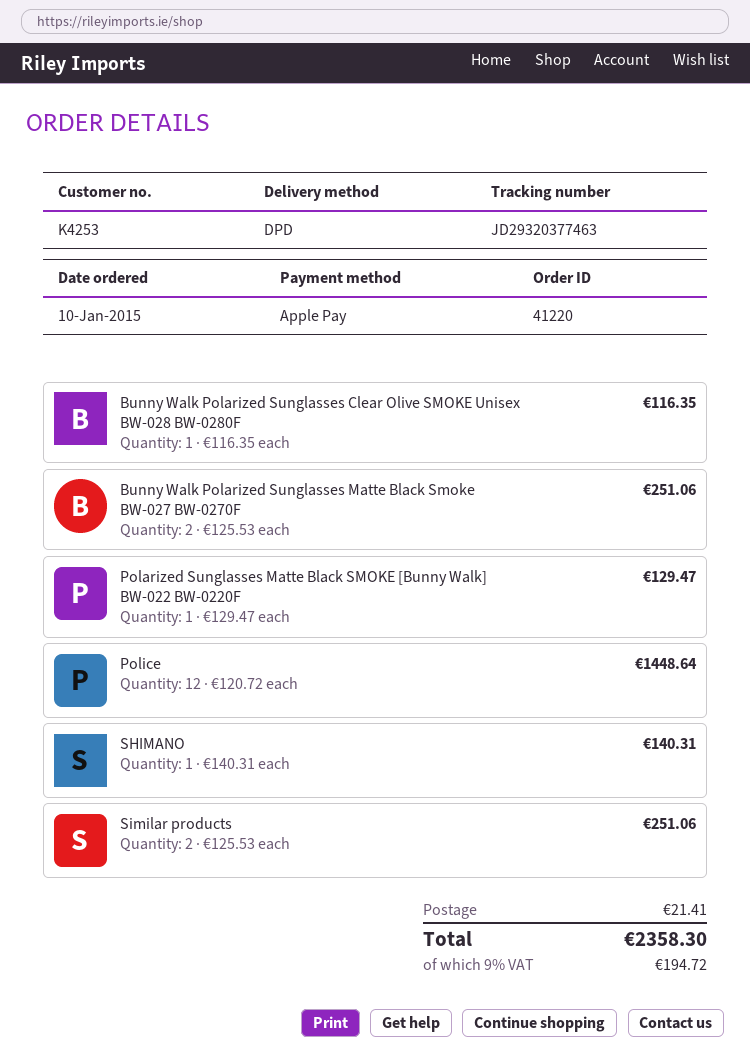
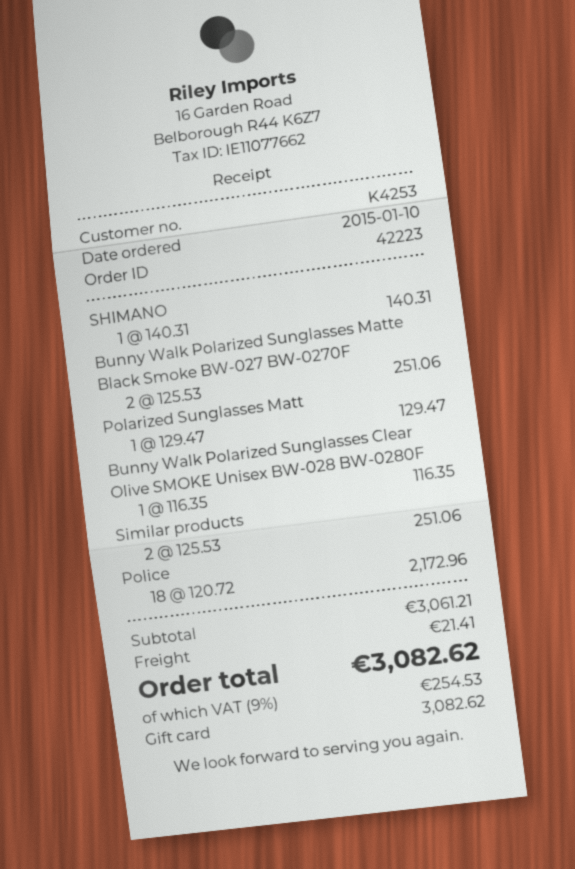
order number: 41220 -> 42223
payment method: Apple Pay -> gift card
Police: 12 x 120.72 = 1448.64 -> 18 x 120.72 = 2172.96
tax: 9% = 194.72 -> 9% = 254.53
total: 2358.30 -> 3082.62

